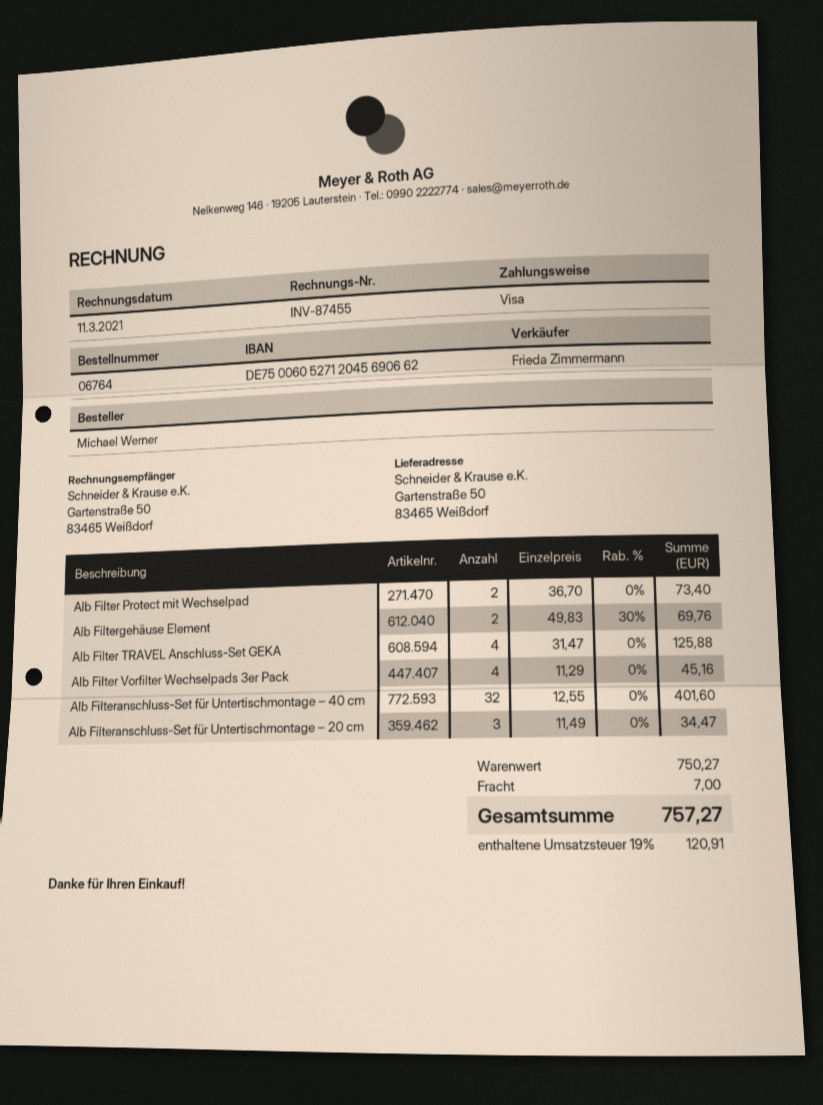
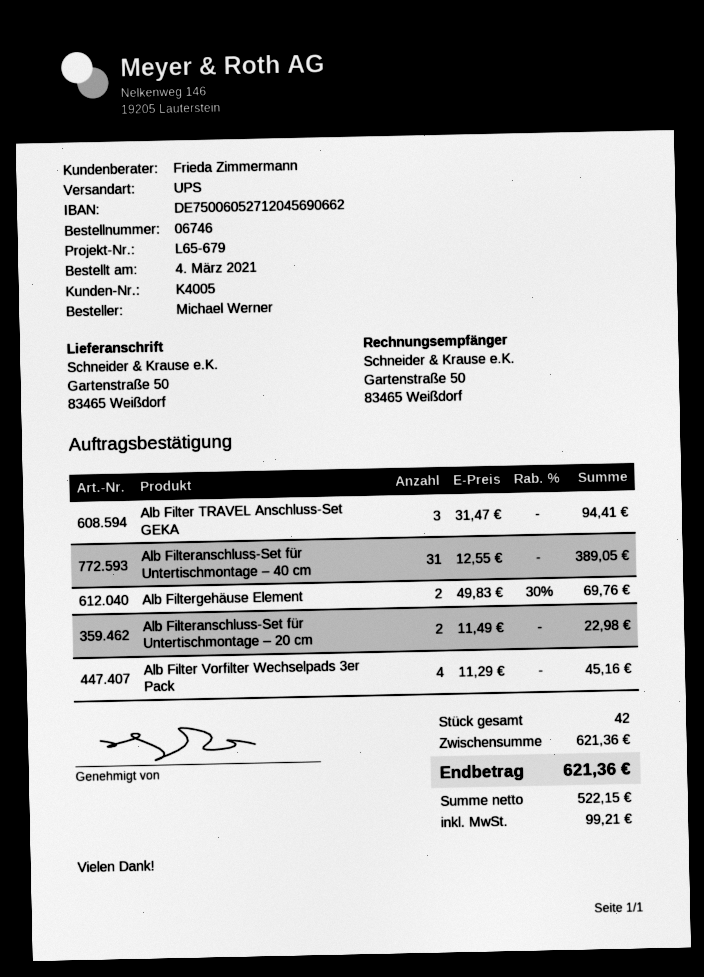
order number: 06764 -> 06746
Alb Filter Protect mit Wechselpad: 2 x 36.70 = 73.40 -> none
Alb Filter TRAVEL Anschluss-Set GEKA: 4 x 31.47 = 125.88 -> 3 x 31.47 = 94.41
Alb Filteranschluss-Set für Untertischmontage – 40 cm: 32 x 12.55 = 401.60 -> 31 x 12.55 = 389.05
Alb Filteranschluss-Set für Untertischmontage – 20 cm: 3 x 11.49 = 34.47 -> 2 x 11.49 = 22.98
subtotal: 750.27 -> 621.36
shipping: 7.00 -> none
tax: 120.91 -> 99.21
total: 757.27 -> 621.36

